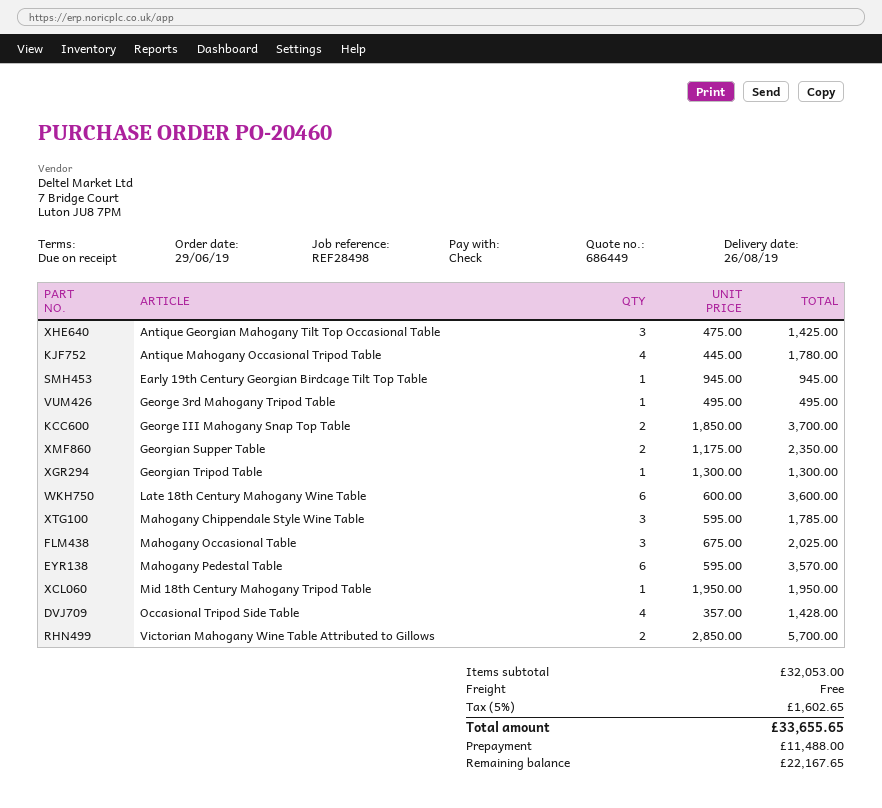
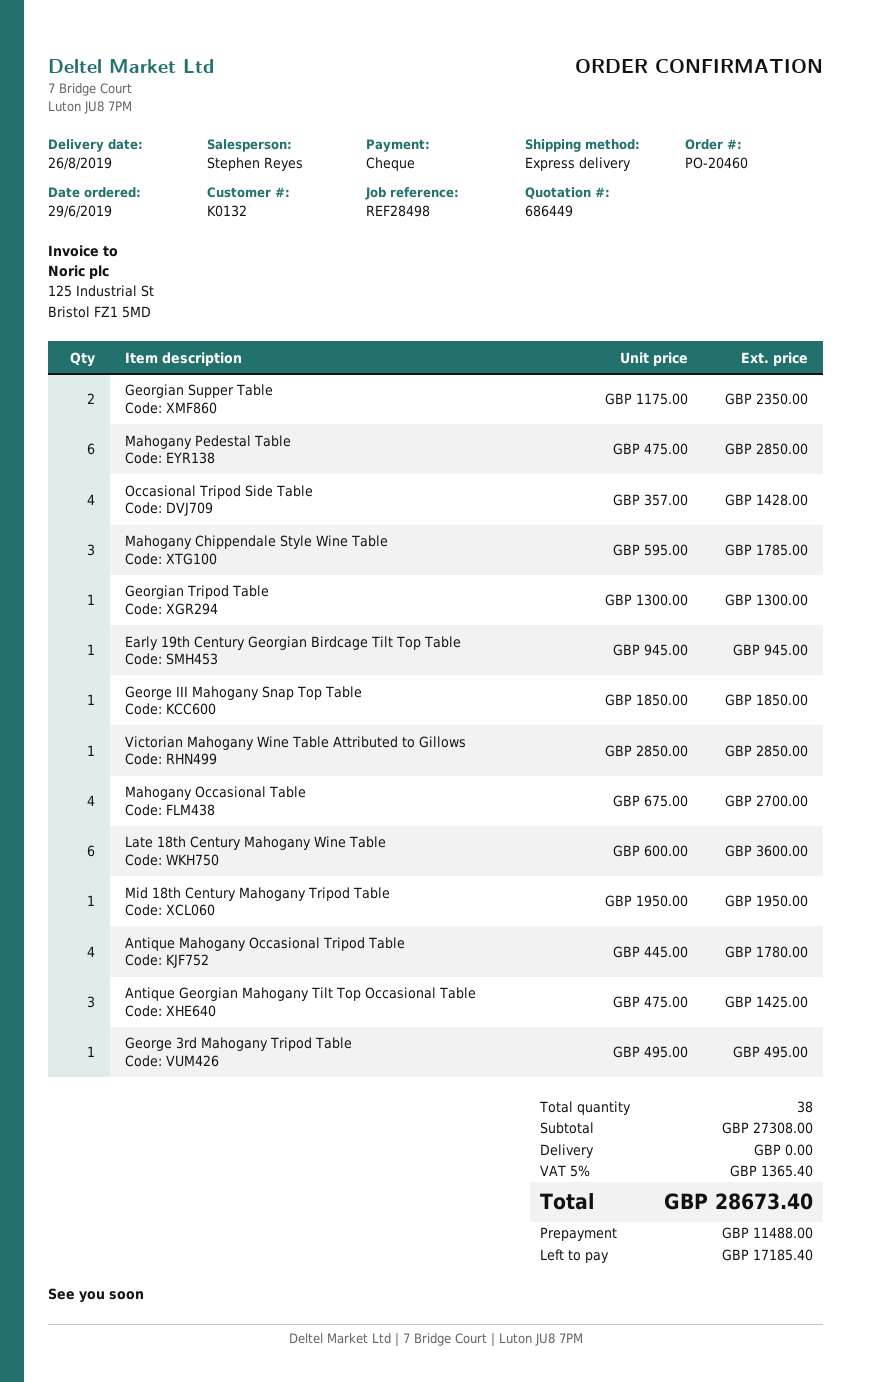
George III Mahogany Snap Top Table: 2 x 1850.00 = 3700.00 -> 1 x 1850.00 = 1850.00
Mahogany Occasional Table: 3 x 675.00 = 2025.00 -> 4 x 675.00 = 2700.00
Mahogany Pedestal Table: 6 x 595.00 = 3570.00 -> 6 x 475.00 = 2850.00
Victorian Mahogany Wine Table Attributed to Gillows: 2 x 2850.00 = 5700.00 -> 1 x 2850.00 = 2850.00
subtotal: 32053.00 -> 27308.00
tax: 5% = 1602.65 -> 5% = 1365.40
total: 33655.65 -> 28673.40
balance: 22167.65 -> 17185.40

